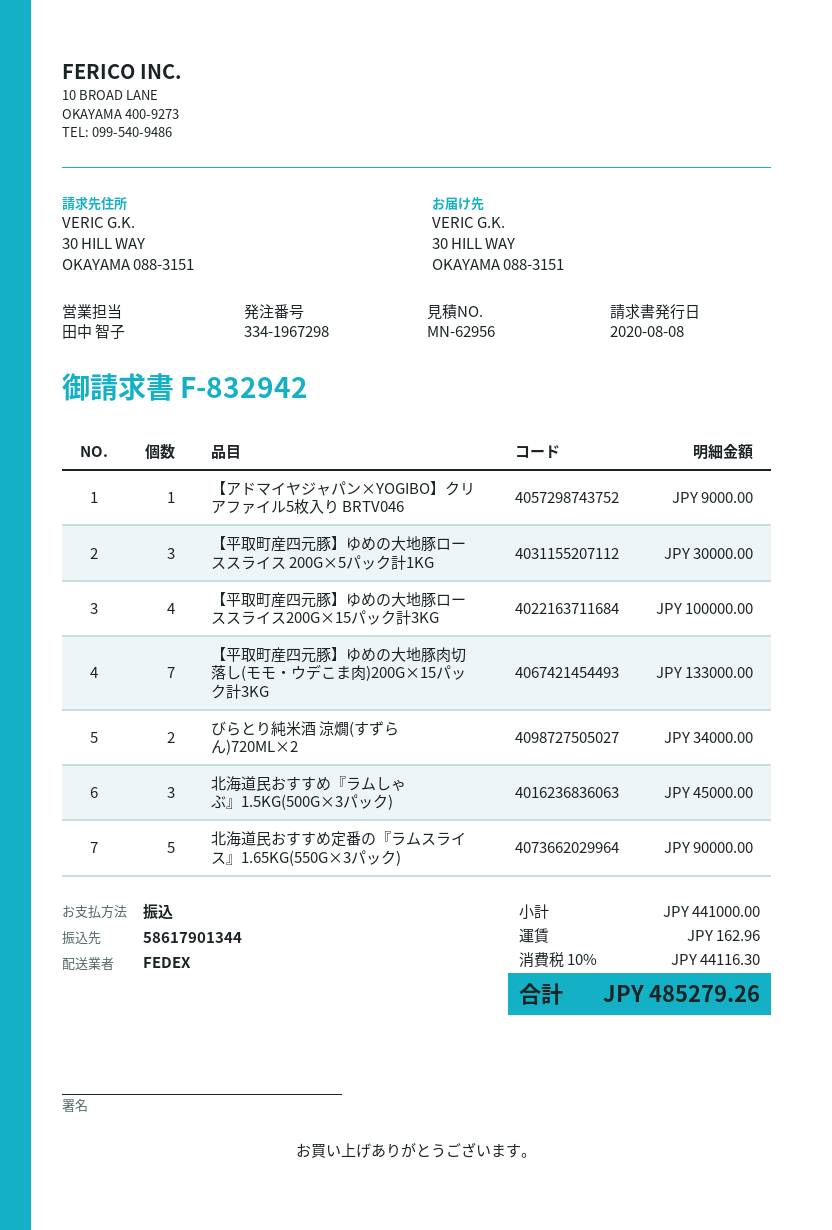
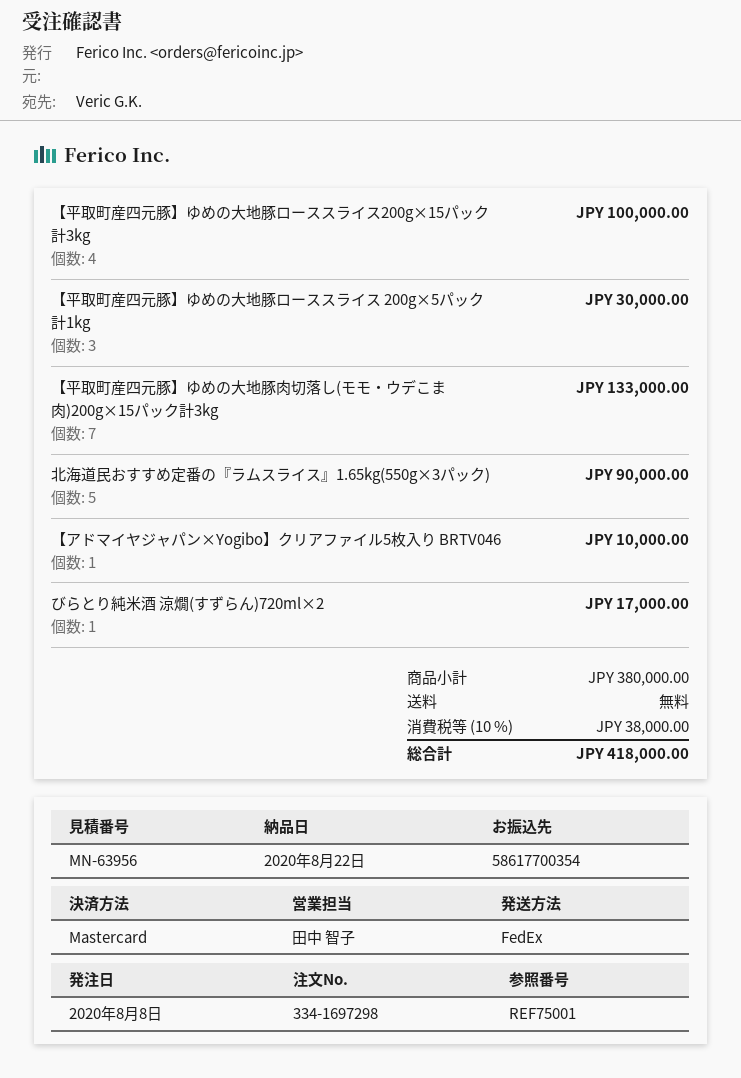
quote number: MN-62956 -> MN-63956
order number: 334-1967298 -> 334-1697298
payment method: bank transfer -> Mastercard
bank account: 58617901344 -> 58617700354
【アドマイヤジャパン×YOGIBO】クリアファイル5枚入り BRTV046: 1 for 9000.00 -> 1 for 10000.00
びらとり純米酒 涼燗(すずらん)720ML×2: 2 for 34000.00 -> 1 for 17000.00
北海道民おすすめ『ラムしゃぶ』1.5KG(500G×3パック): 3 for 45000.00 -> none
subtotal: 441000.00 -> 380000.00
shipping: 162.96 -> 0.00
tax: 10% = 44116.30 -> 10% = 38000.00
total: 485279.26 -> 418000.00

